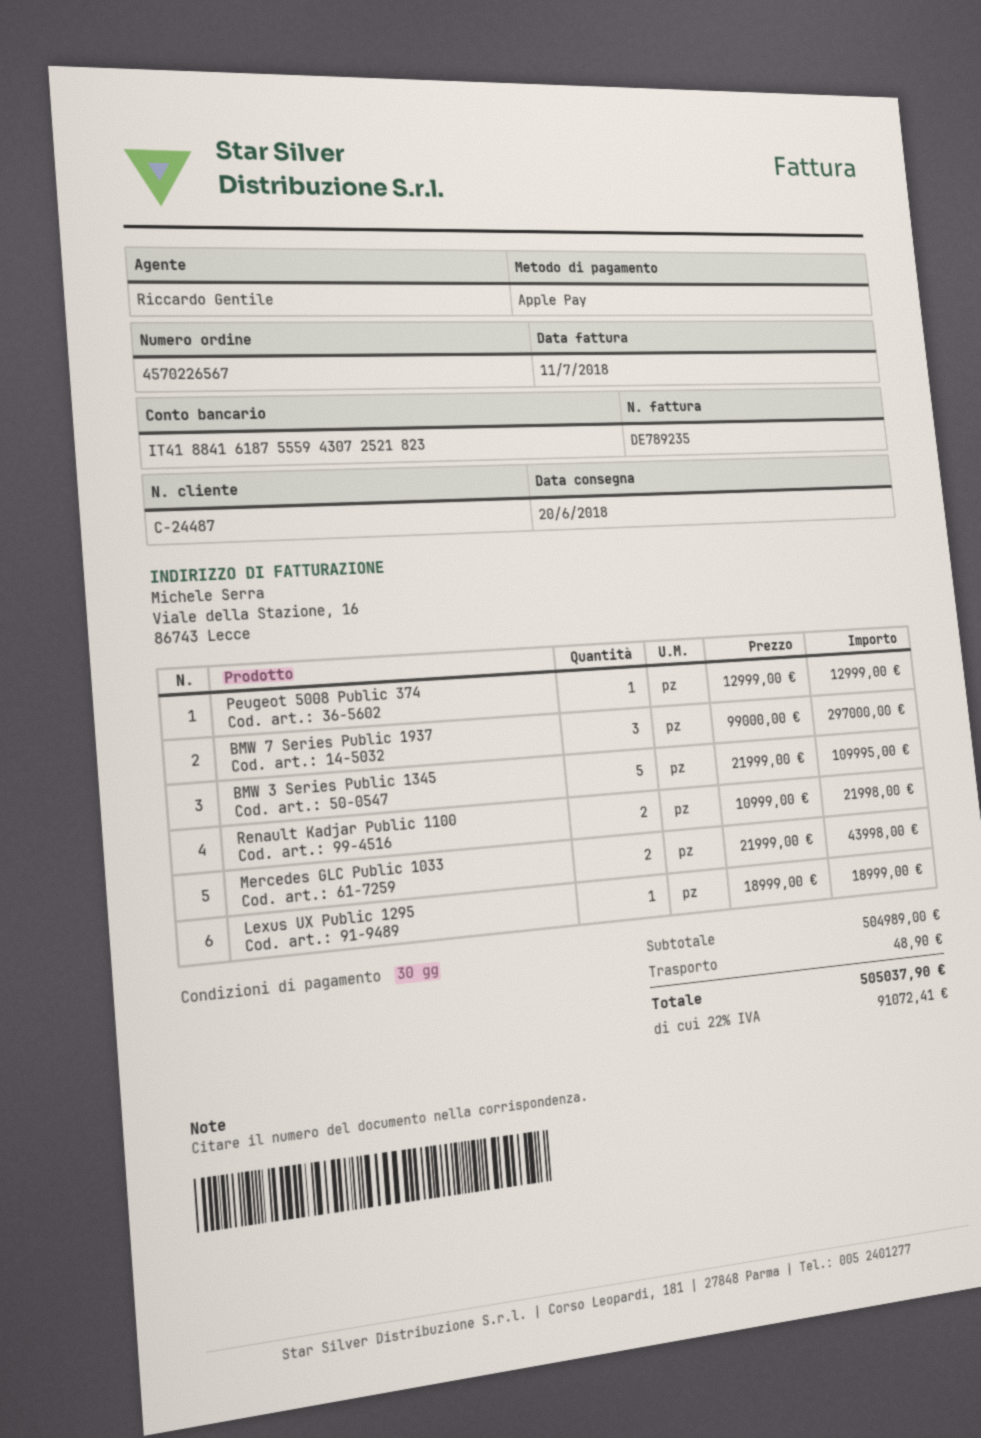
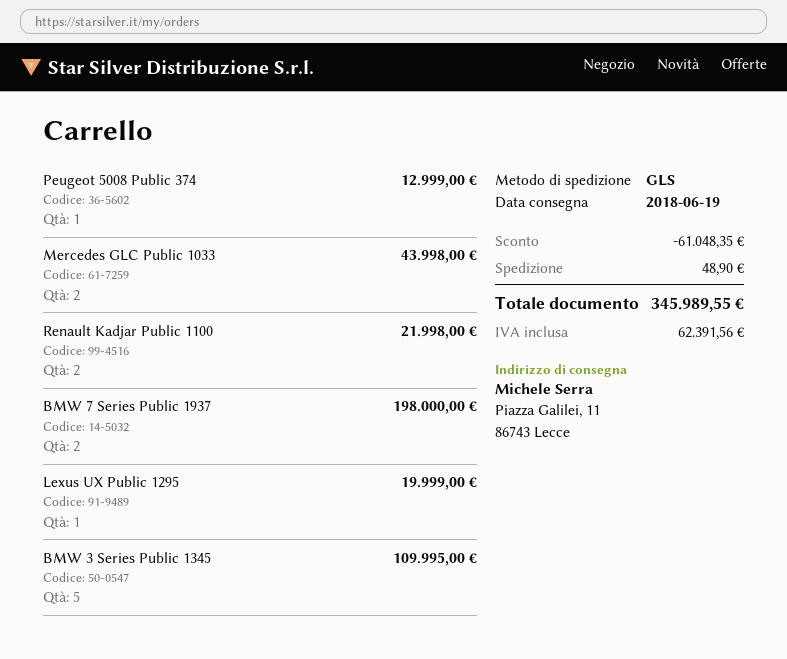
delivery date: 2018-06-20 -> 2018-06-19
BMW 7 Series Public 1937: 3 for 297000.00 -> 2 for 198000.00
Lexus UX Public 1295: 1 for 18999.00 -> 1 for 19999.00
discount: none -> 61048.35
tax: 91072.41 -> 62391.56
total: 505037.90 -> 345989.55

